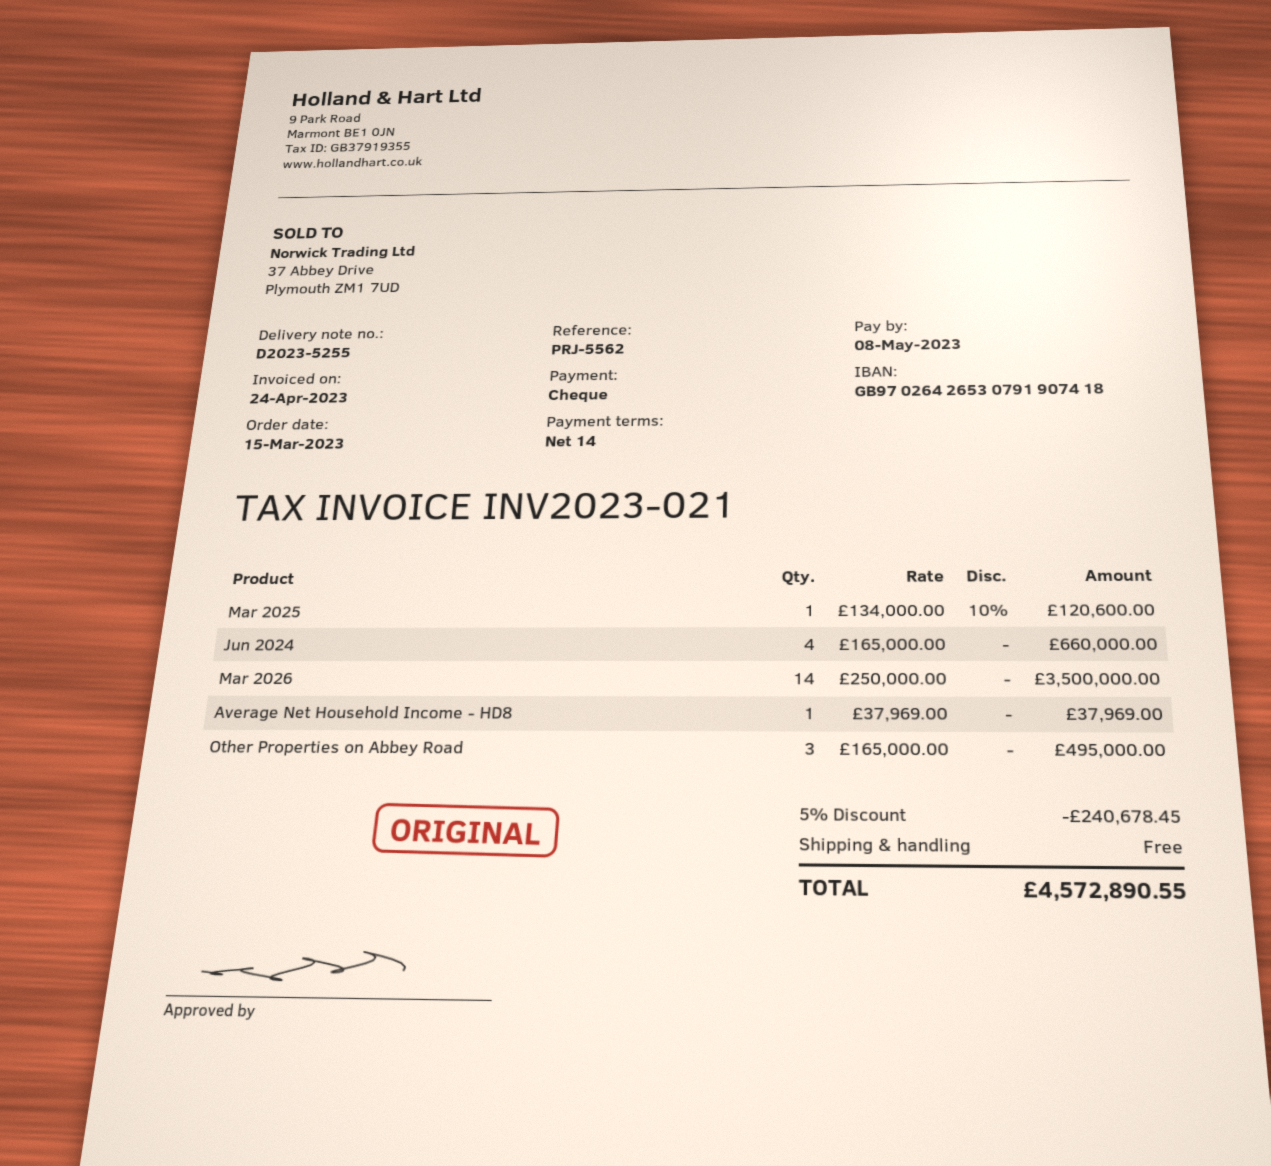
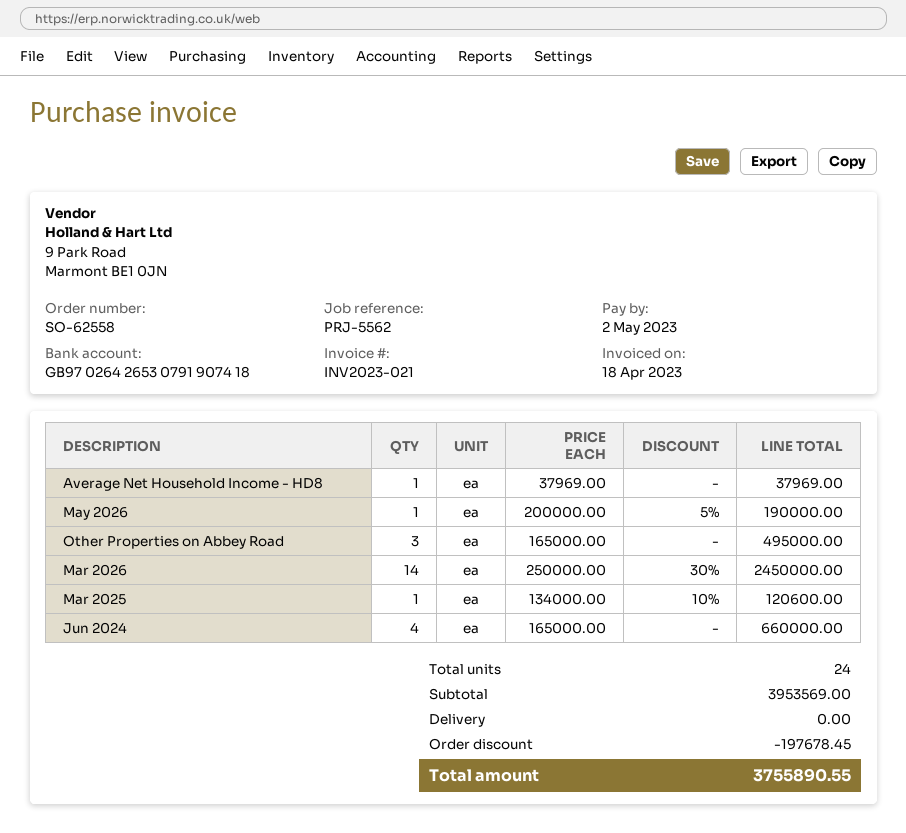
invoice date: 2023-04-24 -> 2023-04-18
due date: 2023-05-08 -> 2023-05-02
Mar 2026: 14 x 250000.00 = 3500000.00 -> 14 x 250000.00 - 30% = 2450000.00
May 2026: none -> 1 x 200000.00 - 5% = 190000.00
discount: 240678.45 -> 197678.45
total: 4572890.55 -> 3755890.55

